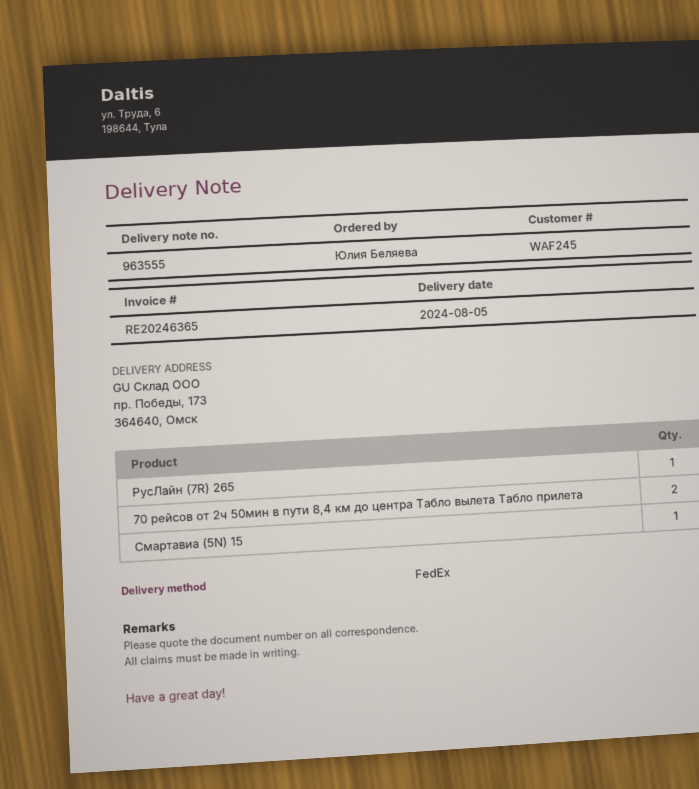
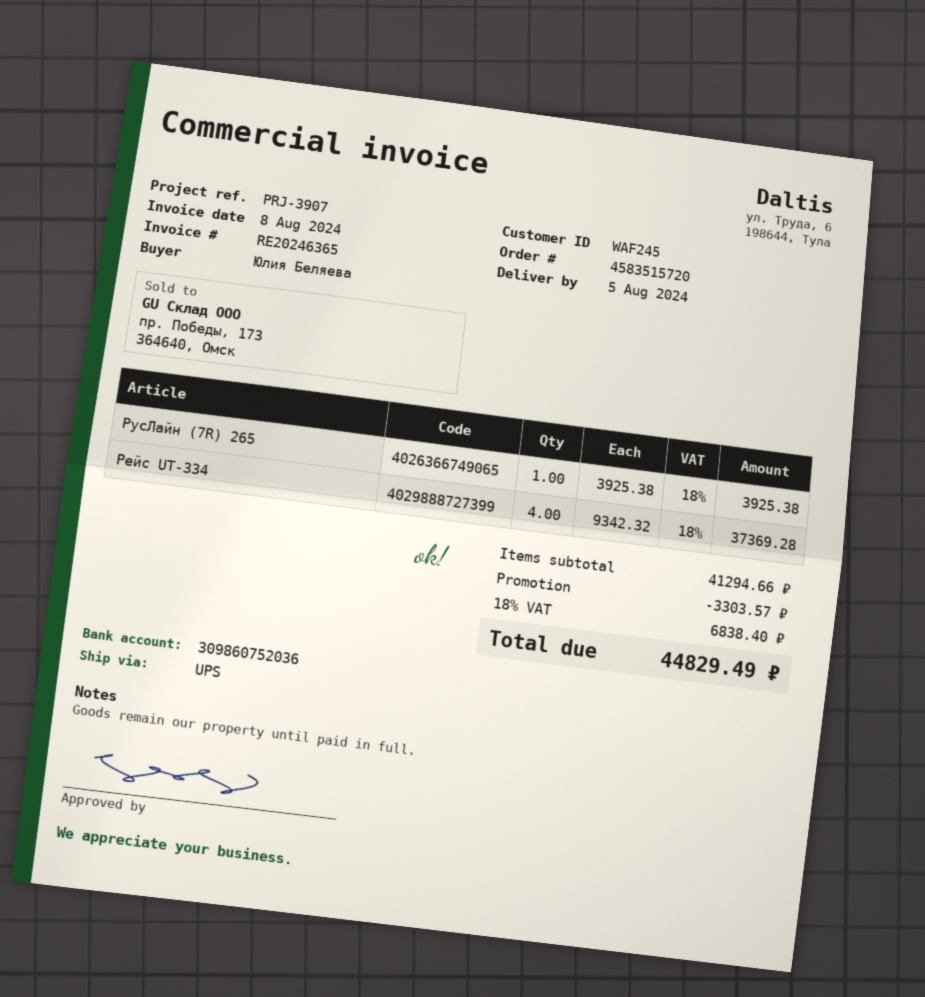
shipping method: FedEx -> UPS
70 рейсов от 2ч 50мин в пути 8,4 км до центра Табло вылета Табло прилета: 2 -> none
Смартавиа (5N) 15: 1 -> none
Рейс UT-334: none -> 4

